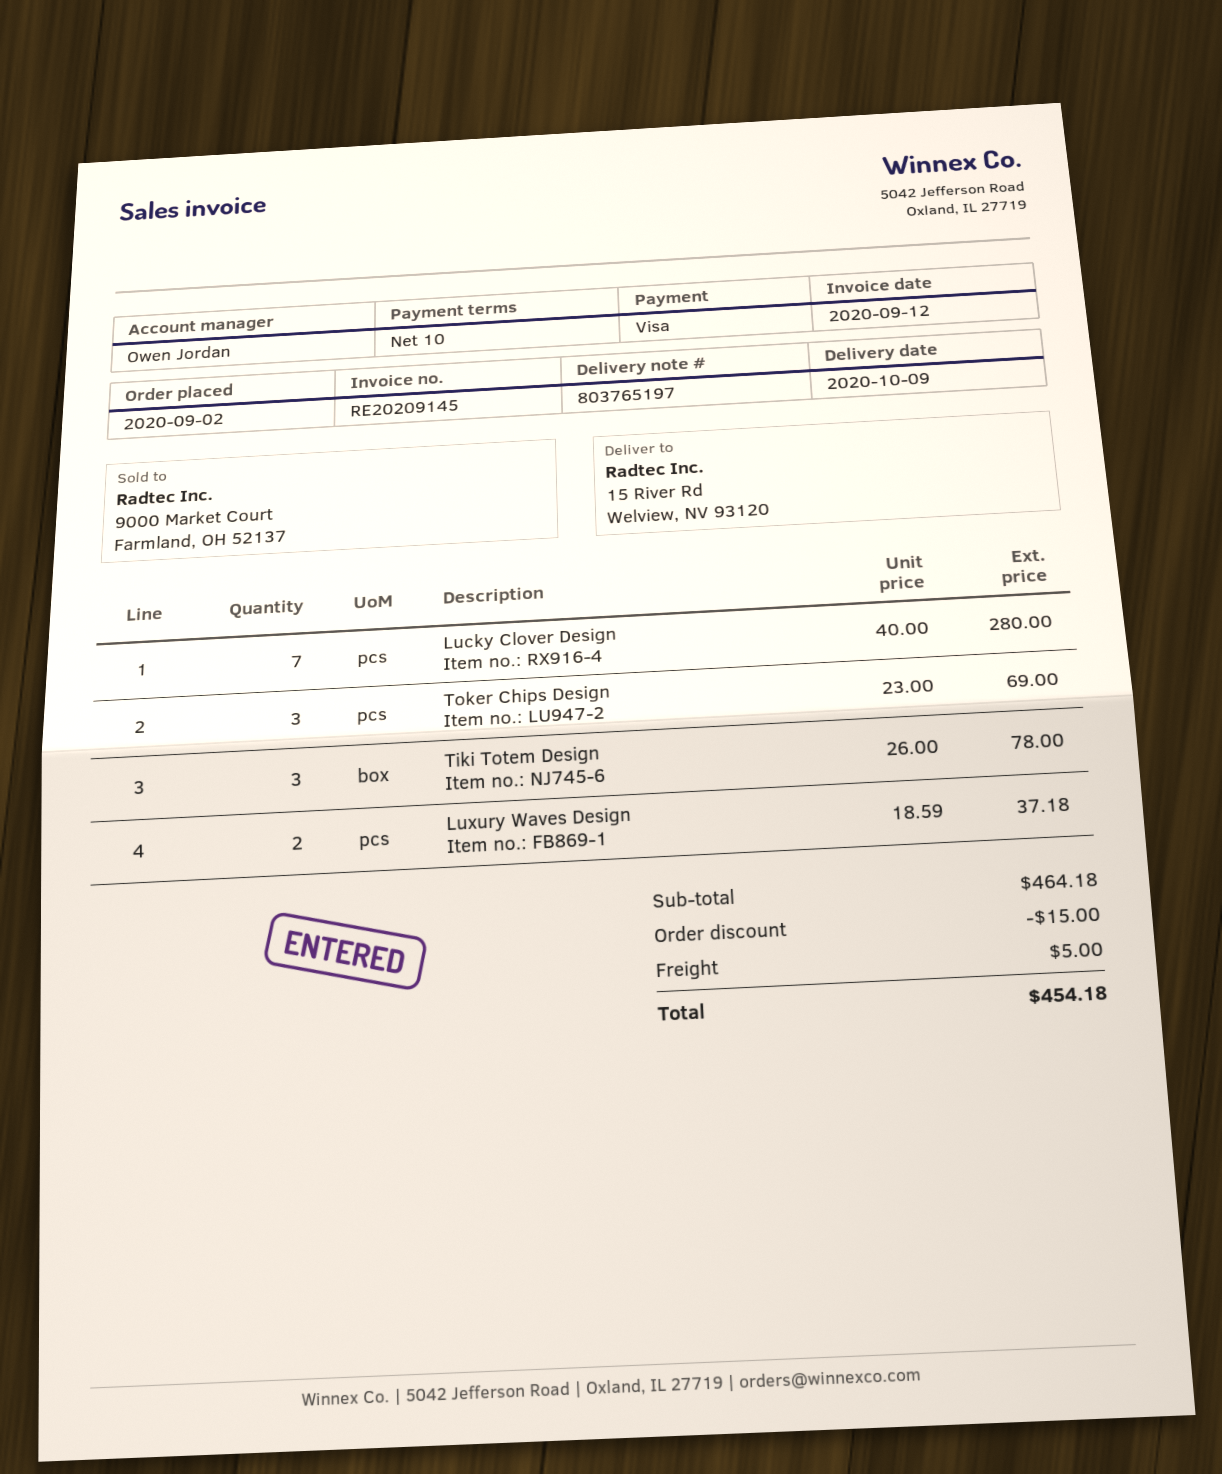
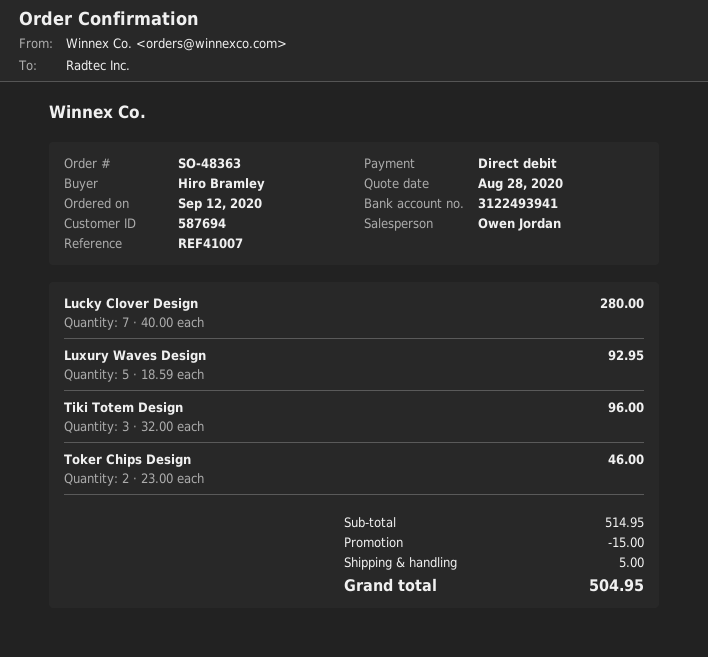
order date: 2020-09-02 -> 2020-09-12
payment method: Visa -> direct debit
Toker Chips Design: 3 x 23.00 = 69.00 -> 2 x 23.00 = 46.00
Tiki Totem Design: 3 x 26.00 = 78.00 -> 3 x 32.00 = 96.00
Luxury Waves Design: 2 x 18.59 = 37.18 -> 5 x 18.59 = 92.95
subtotal: 464.18 -> 514.95
total: 454.18 -> 504.95

